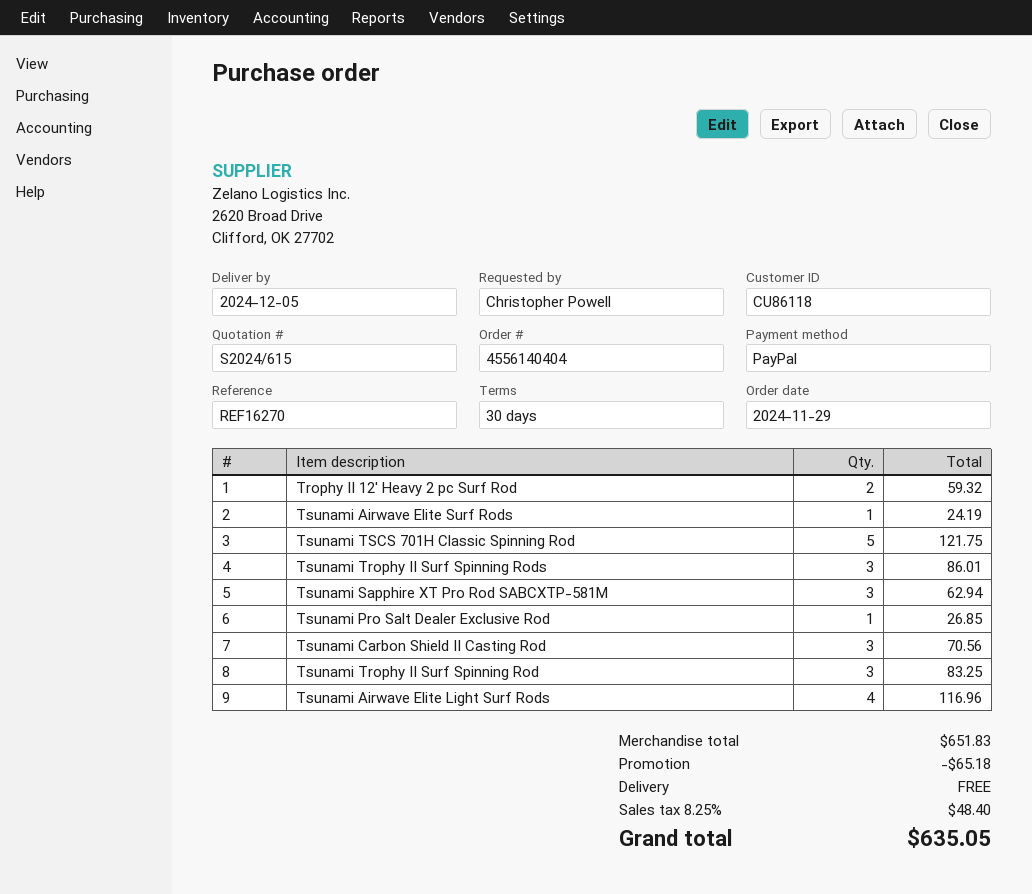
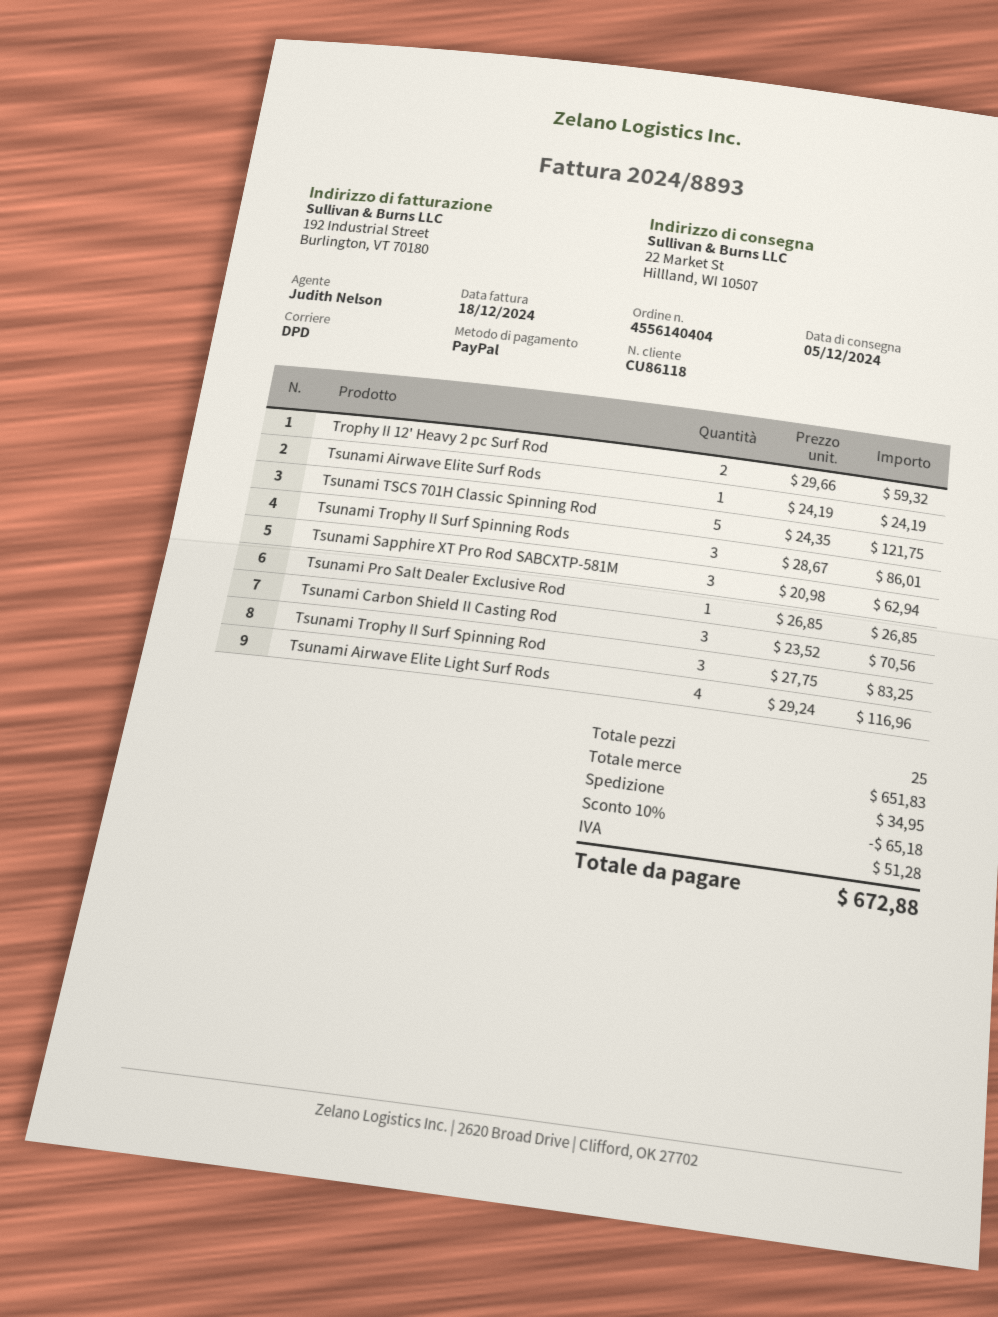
shipping: 0.00 -> 34.95
tax: 48.40 -> 51.28
total: 635.05 -> 672.88

